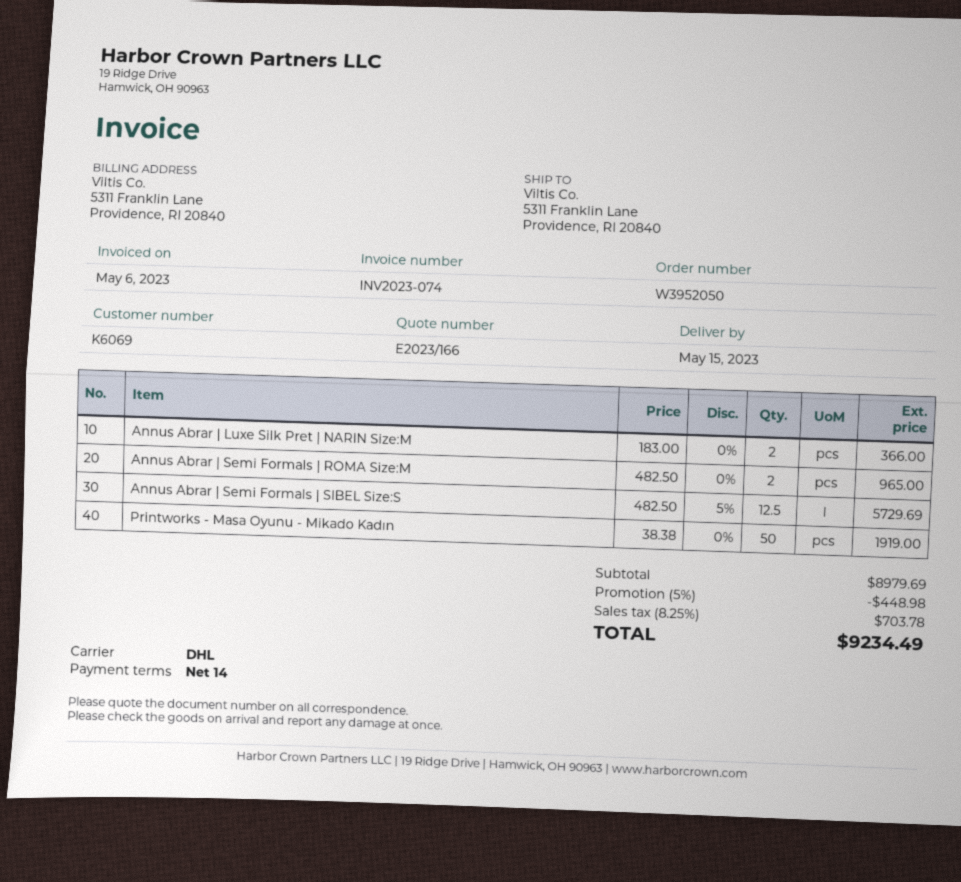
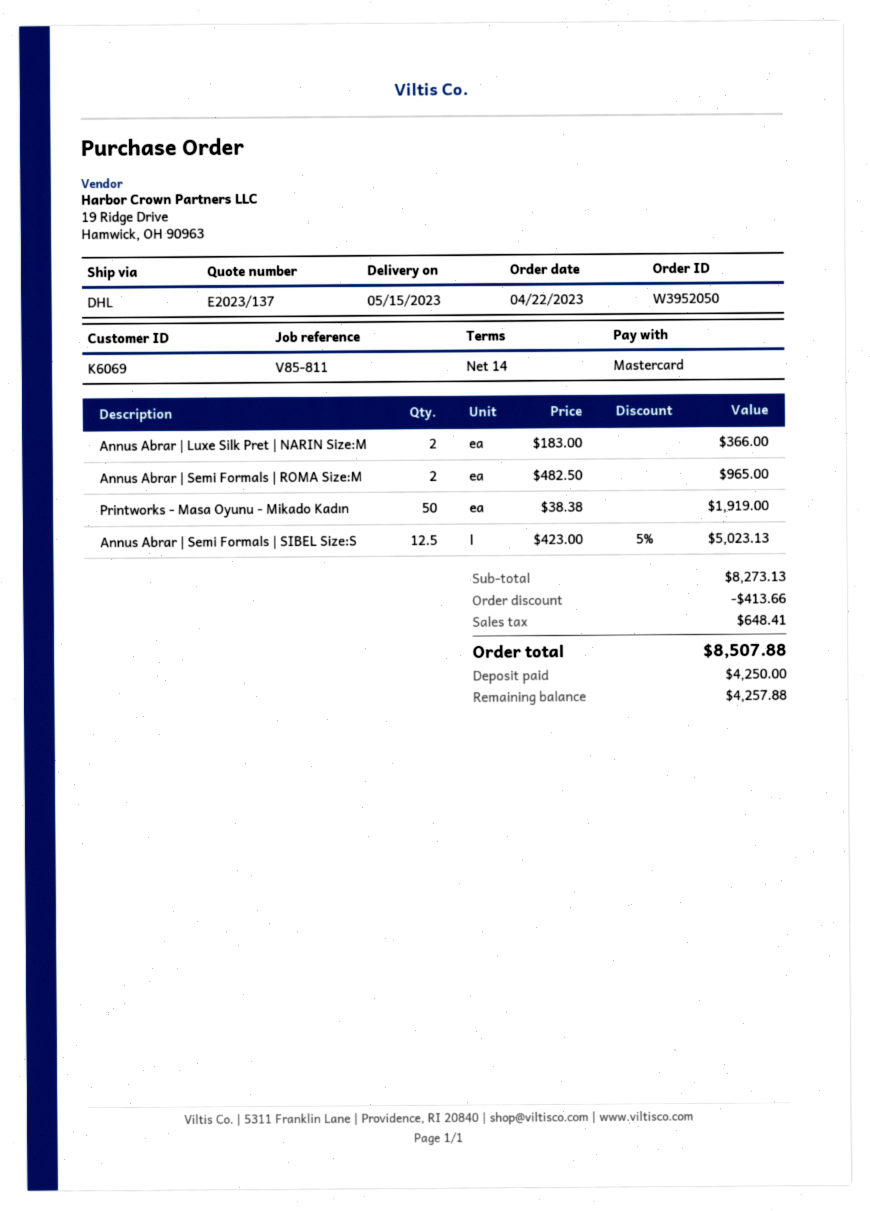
quote number: E2023/166 -> E2023/137
Annus Abrar | Semi Formals | SIBEL Size:S: 12.5 x 482.50 - 5% = 5729.69 -> 12.5 x 423.00 - 5% = 5023.13
subtotal: 8979.69 -> 8273.13
discount: 448.98 -> 413.66
tax: 703.78 -> 648.41
total: 9234.49 -> 8507.88

